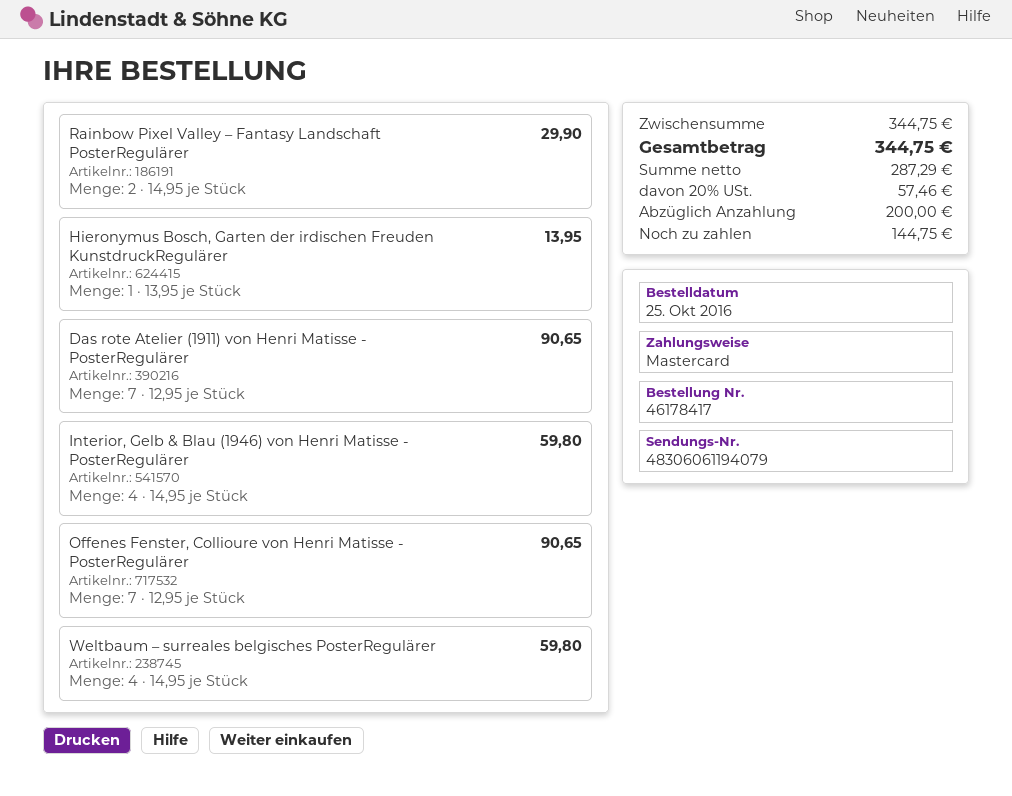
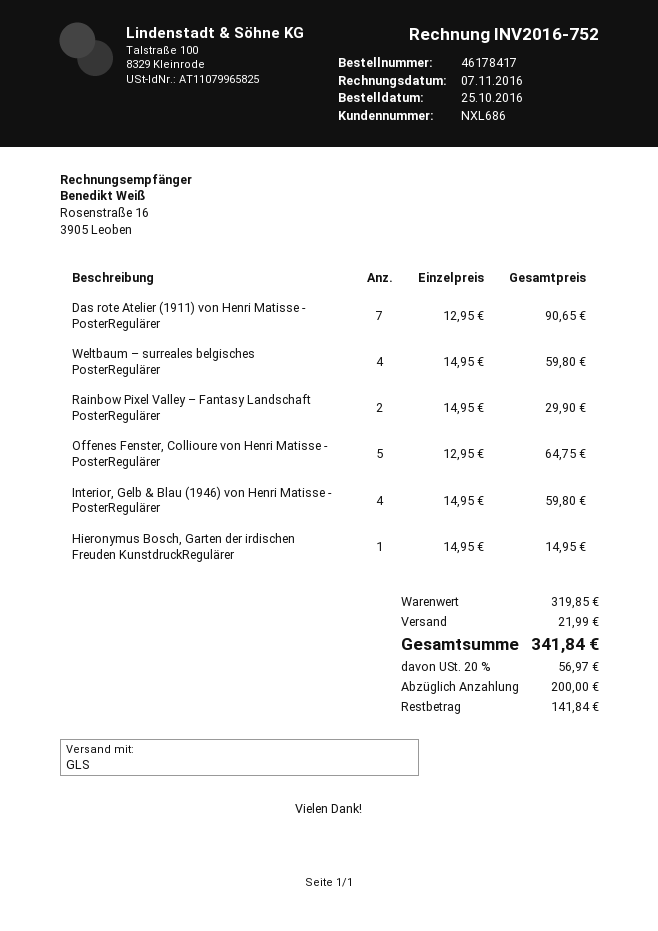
Hieronymus Bosch, Garten der irdischen Freuden KunstdruckRegulärer: 1 x 13.95 = 13.95 -> 1 x 14.95 = 14.95
Offenes Fenster, Collioure von Henri Matisse - PosterRegulärer: 7 x 12.95 = 90.65 -> 5 x 12.95 = 64.75
subtotal: 344.75 -> 319.85
shipping: none -> 21.99
tax: 20% = 57.46 -> 20% = 56.97
total: 344.75 -> 341.84
balance: 144.75 -> 141.84

